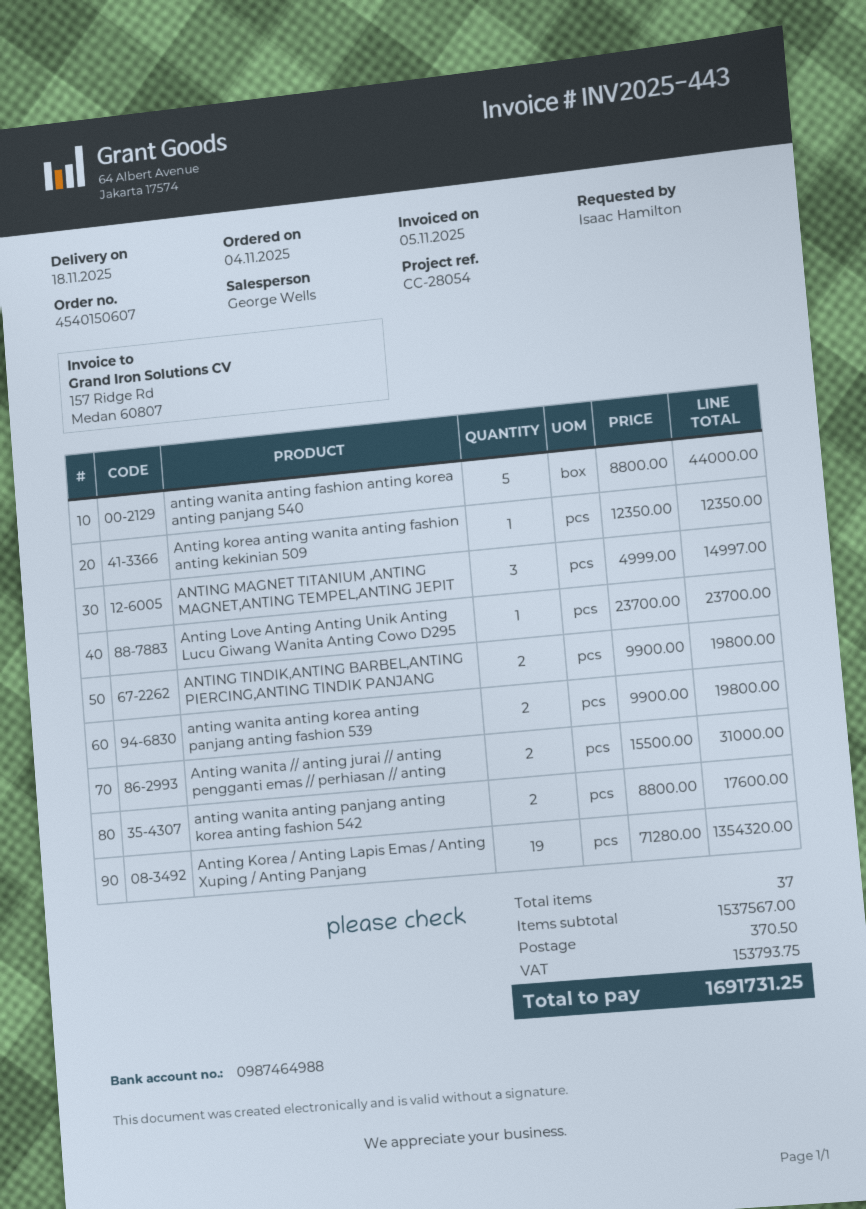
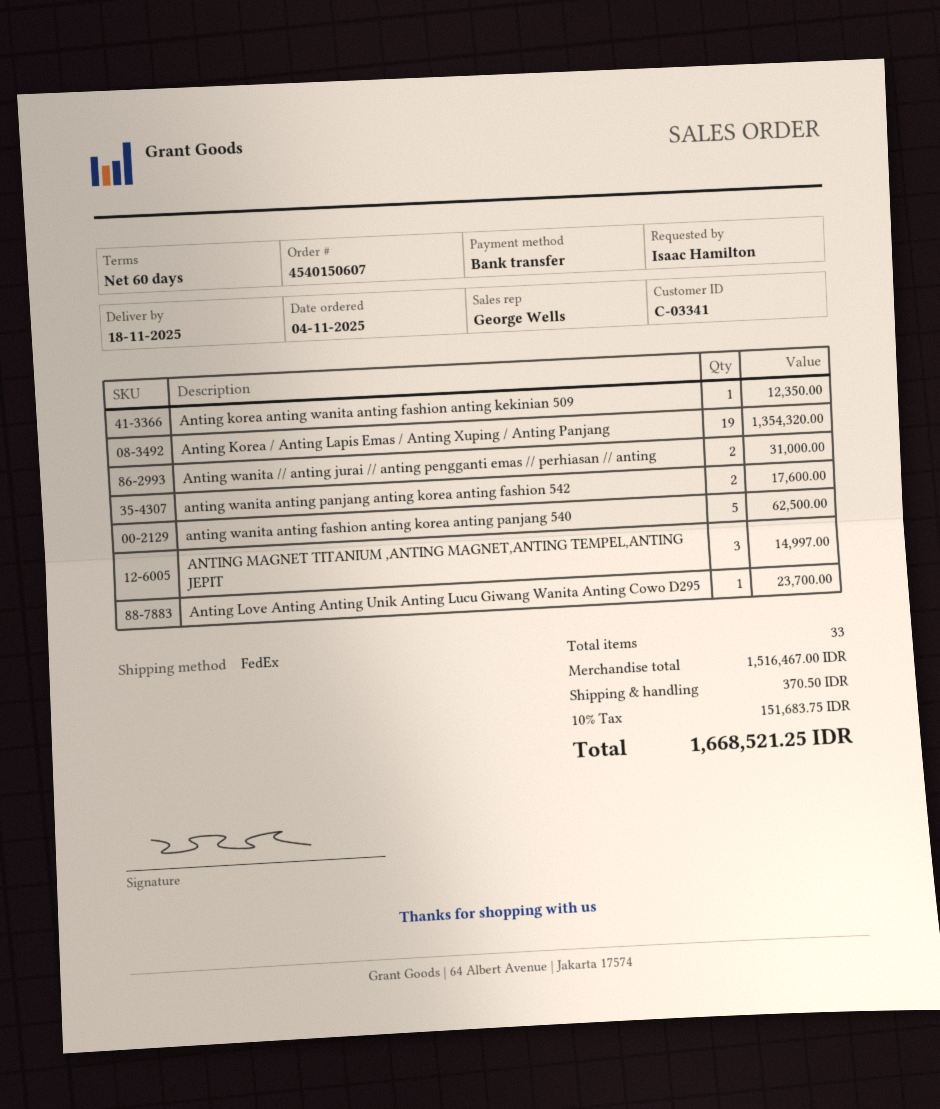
anting wanita anting fashion anting korea anting panjang 540: 5 for 44000.00 -> 5 for 62500.00
ANTING TINDIK,ANTING BARBEL,ANTING PIERCING,ANTING TINDIK PANJANG: 2 for 19800.00 -> none
anting wanita anting korea anting panjang anting fashion 539: 2 for 19800.00 -> none
total quantity: 37 -> 33
subtotal: 1537567.00 -> 1516467.00
tax: 153793.75 -> 151683.75
total: 1691731.25 -> 1668521.25

